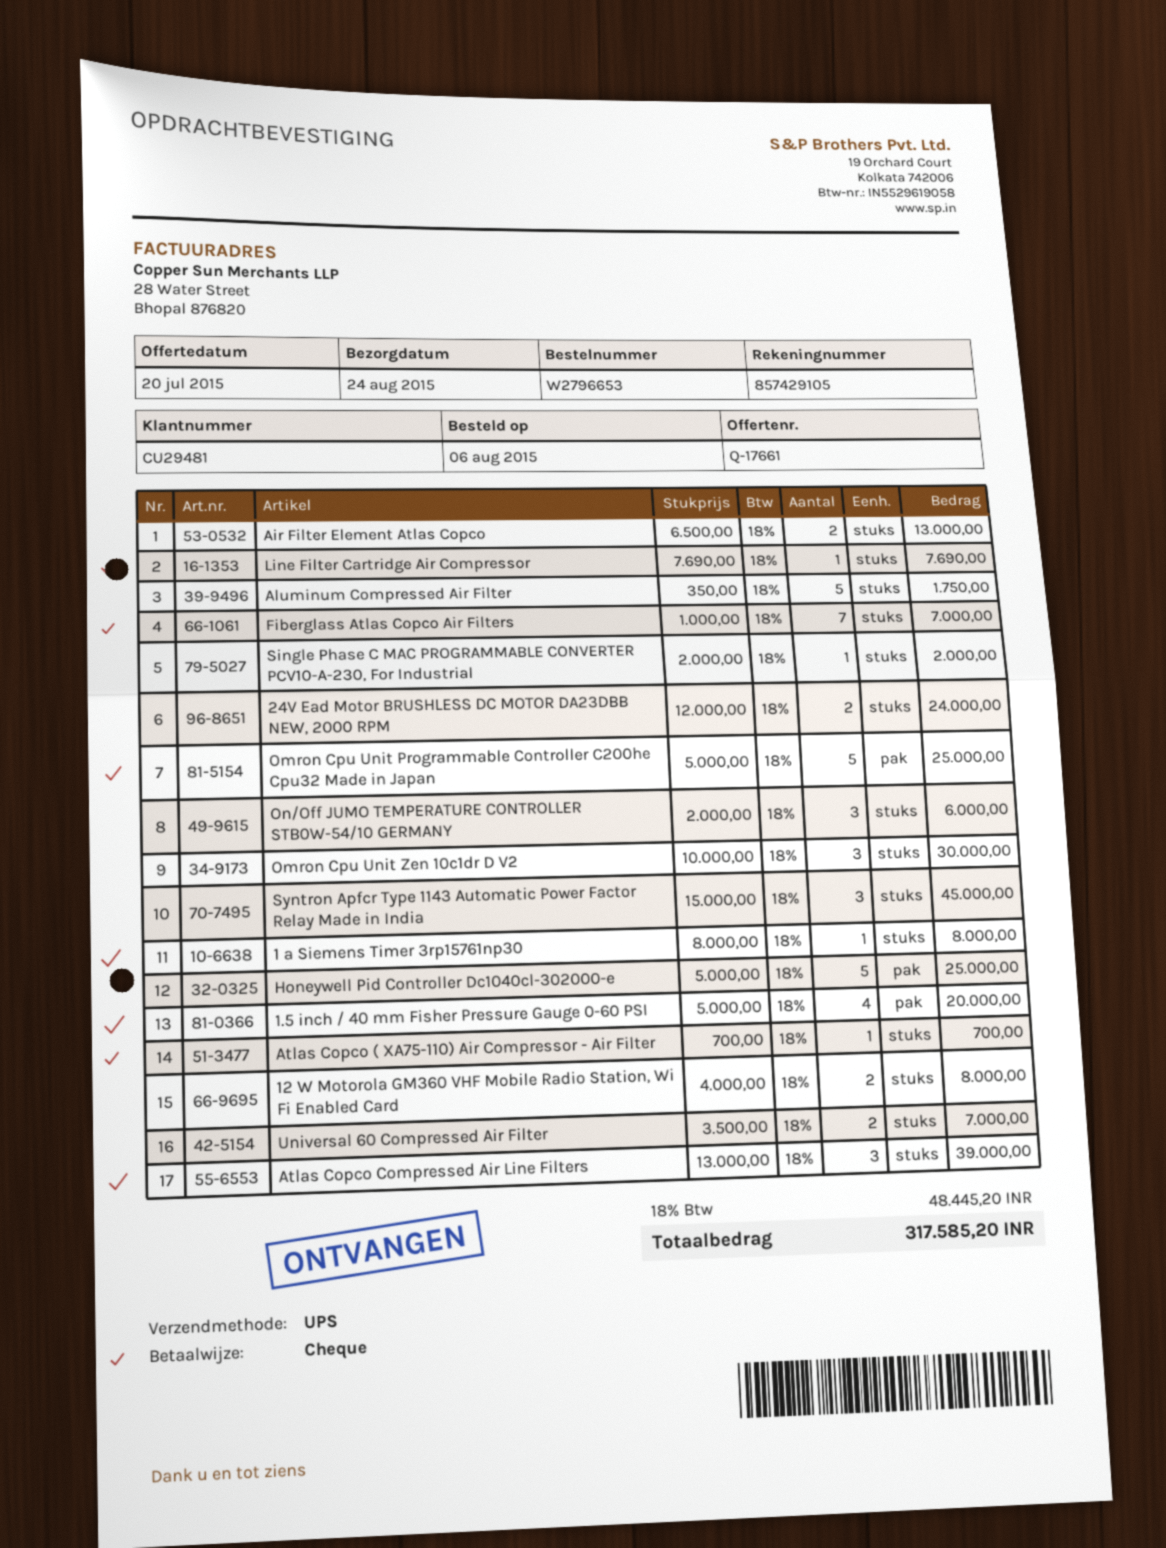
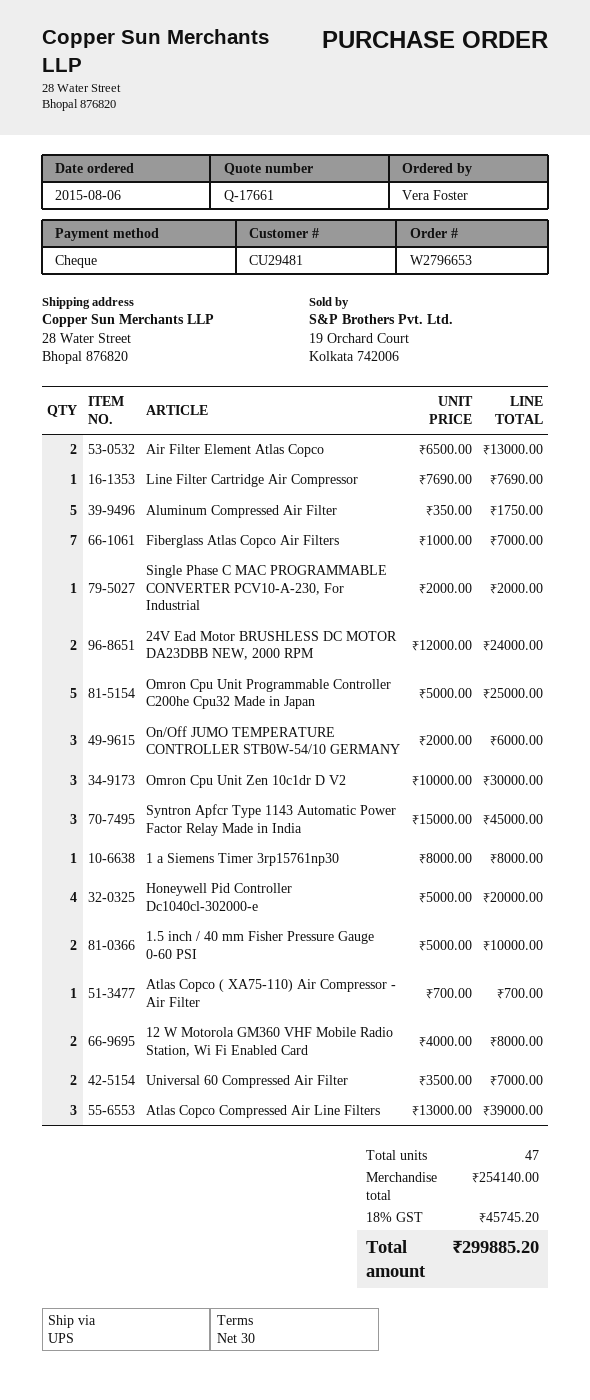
Honeywell Pid Controller Dc1040cl-302000-e: 5 x 5000.00 = 25000.00 -> 4 x 5000.00 = 20000.00
1.5 inch / 40 mm Fisher Pressure Gauge 0-60 PSI: 4 x 5000.00 = 20000.00 -> 2 x 5000.00 = 10000.00
tax: 18% = 48445.20 -> 18% = 45745.20
total: 317585.20 -> 299885.20

